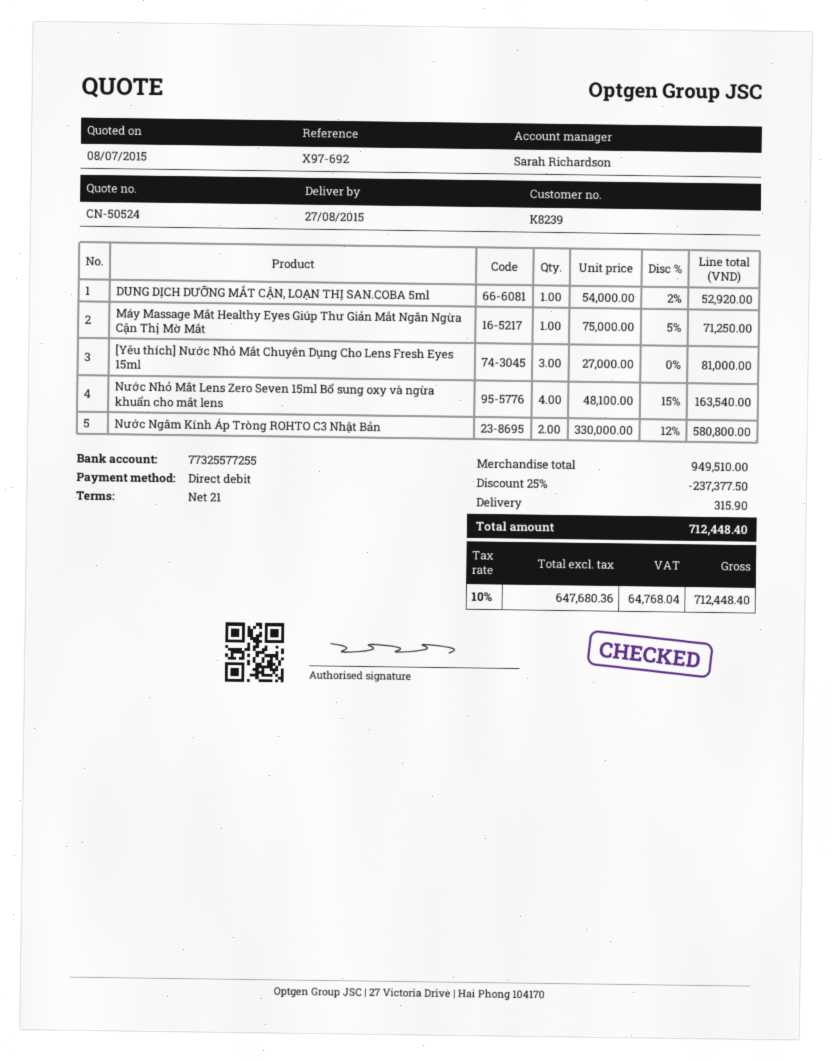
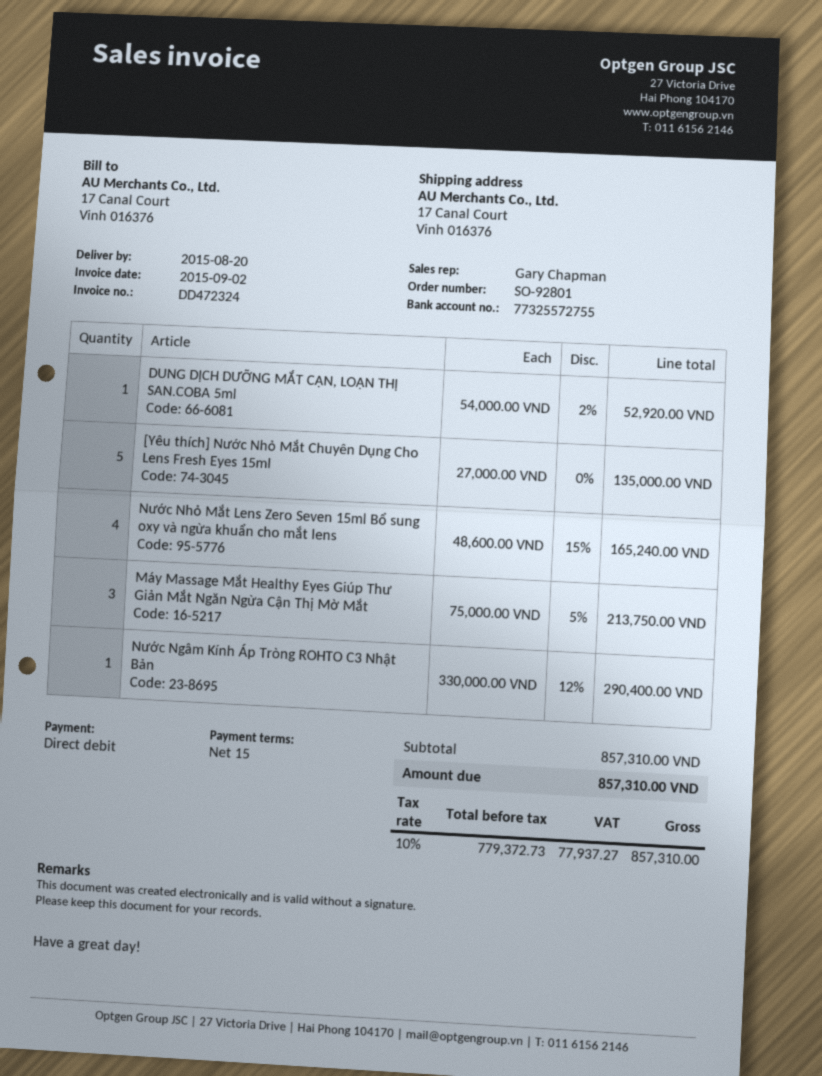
delivery date: 2015-08-27 -> 2015-08-20
payment terms: 21 days -> 15 days
sales rep: Sarah Richardson -> Gary Chapman
bank account: 77325577255 -> 77325572755
Máy Massage Mắt Healthy Eyes Giúp Thư Giản Mắt Ngăn Ngừa Cận Thị Mờ Mắt: 1 x 75000.00 - 5% = 71250.00 -> 3 x 75000.00 - 5% = 213750.00
[Yêu thích] Nước Nhỏ Mắt Chuyên Dụng Cho Lens Fresh Eyes 15ml: 3 x 27000.00 = 81000.00 -> 5 x 27000.00 = 135000.00
Nước Nhỏ Mắt Lens Zero Seven 15ml Bổ sung oxy và ngừa khuẩn cho mắt lens: 4 x 48100.00 - 15% = 163540.00 -> 4 x 48600.00 - 15% = 165240.00
Nước Ngâm Kính Áp Tròng ROHTO C3 Nhật Bản: 2 x 330000.00 - 12% = 580800.00 -> 1 x 330000.00 - 12% = 290400.00
subtotal: 949510.00 -> 857310.00
discount: 25% = 237377.50 -> none
shipping: 315.90 -> none
net: 647680.36 -> 779372.73
tax: 10% = 64768.04 -> 10% = 77937.27
total: 712448.40 -> 857310.00

